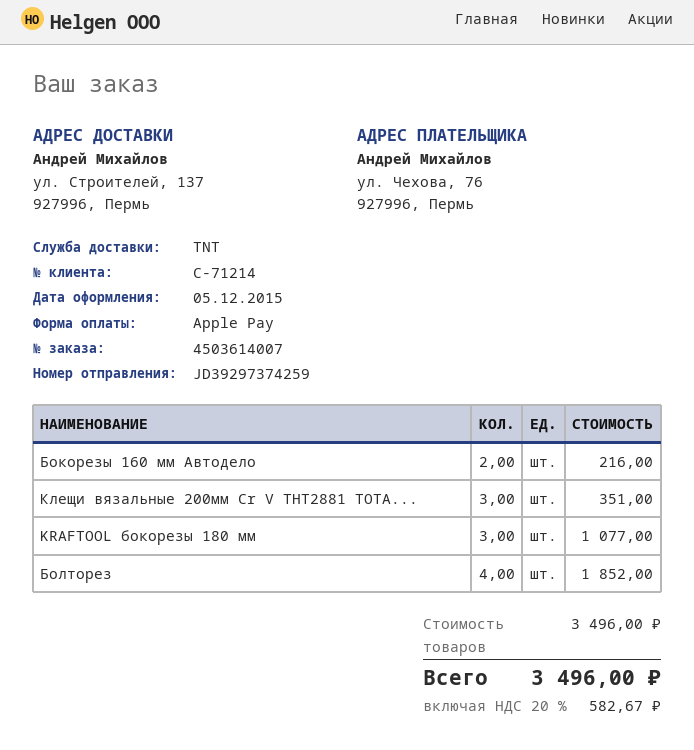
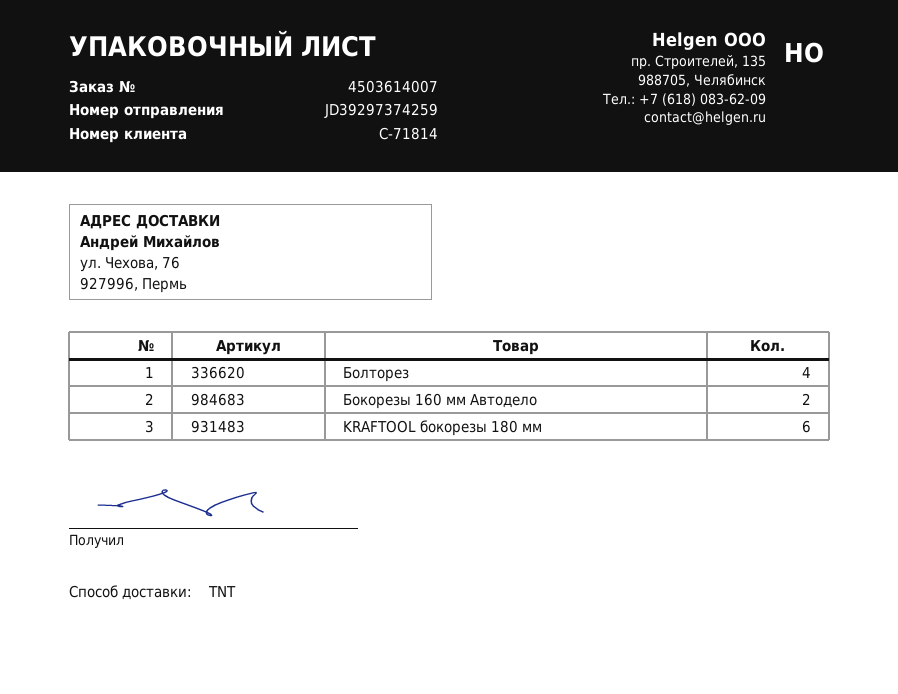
customer number: C-71214 -> C-71814
ship to: ул. Строителей, 137, 927996, Пермь -> ул. Чехова, 76, 927996, Пермь
Клещи вязальные 200мм Cr V THT2881 TOTA...: 3 -> none
KRAFTOOL бокорезы 180 мм: 3 -> 6

